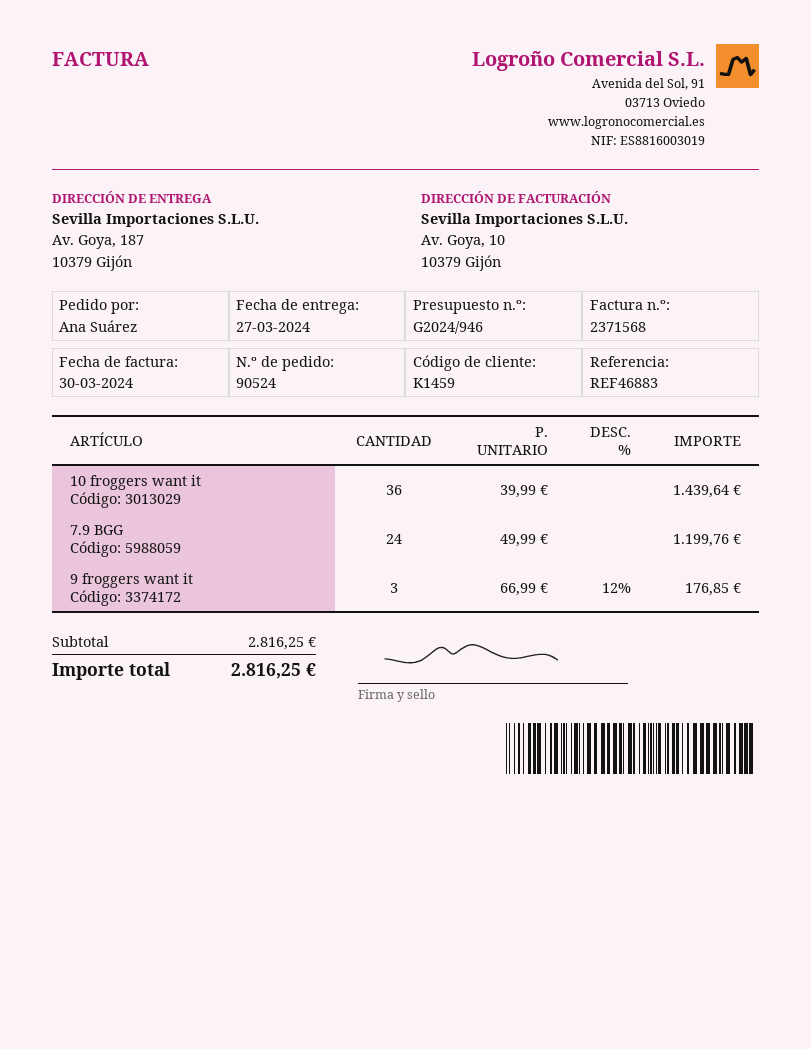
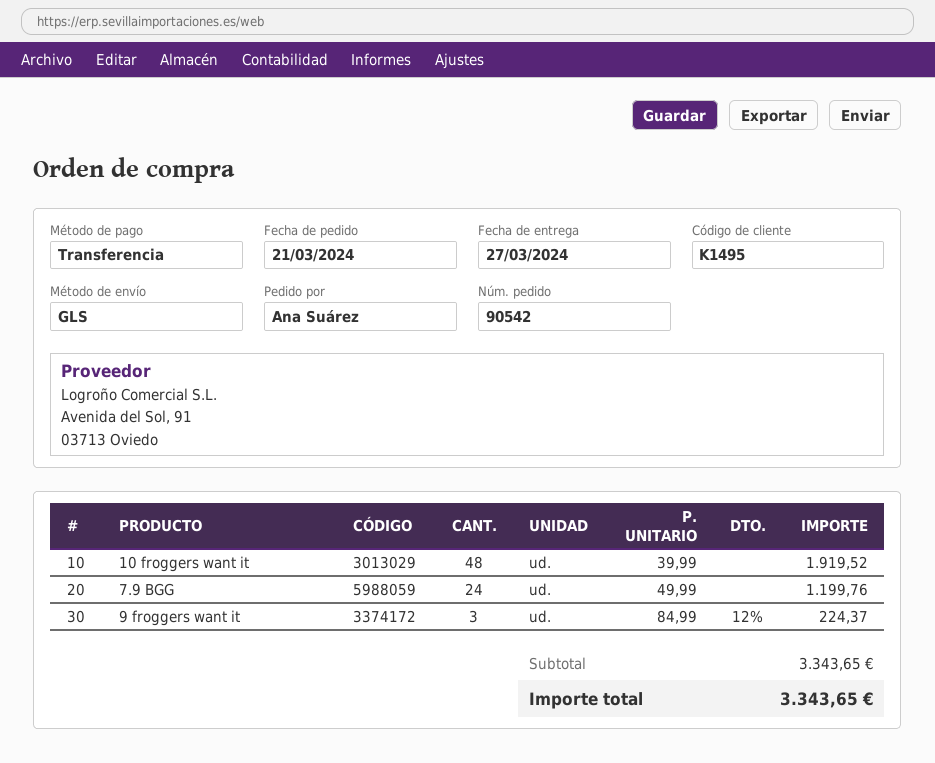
order number: 90524 -> 90542
customer number: K1459 -> K1495
10 froggers want it: 36 x 39.99 = 1439.64 -> 48 x 39.99 = 1919.52
9 froggers want it: 3 x 66.99 - 12% = 176.85 -> 3 x 84.99 - 12% = 224.37
subtotal: 2816.25 -> 3343.65
total: 2816.25 -> 3343.65

